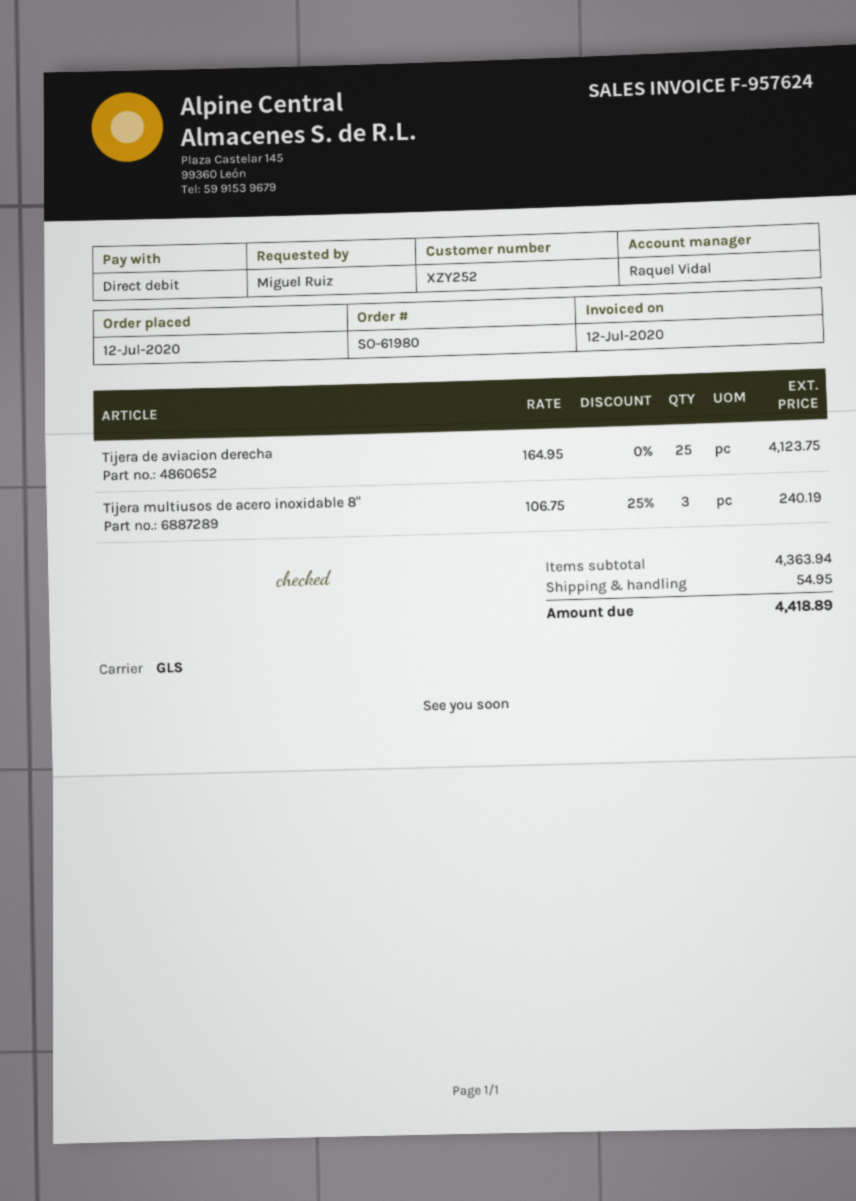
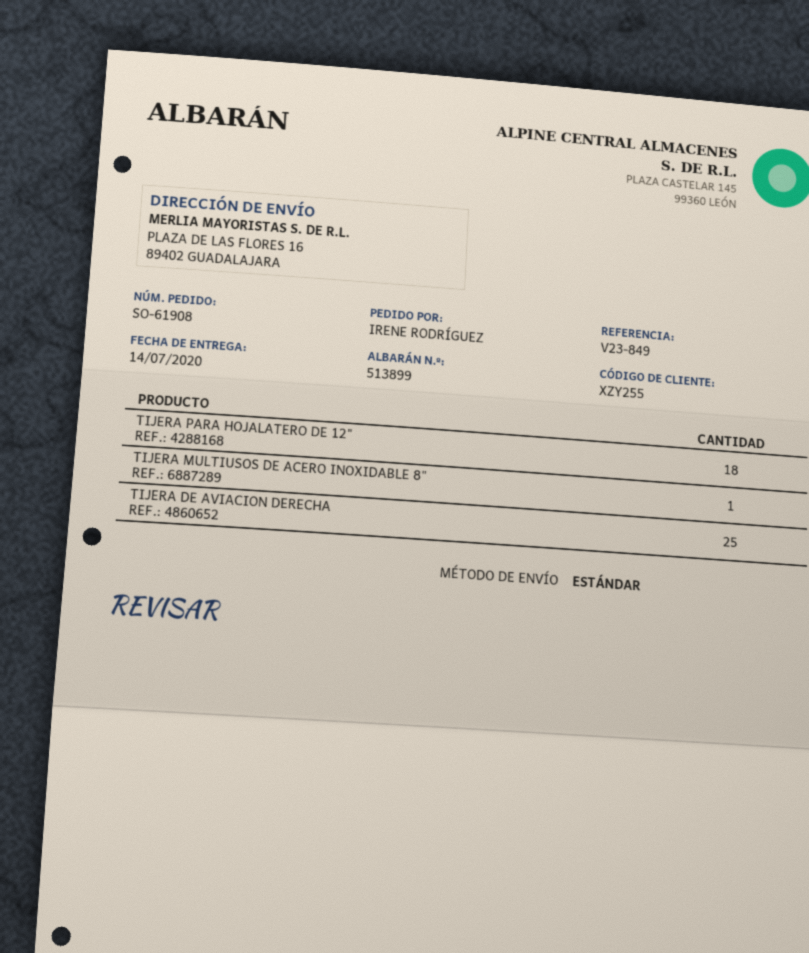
order number: SO-61980 -> SO-61908
customer number: XZY252 -> XZY255
ordered by: Miguel Ruiz -> IRENE RODRÍGUEZ
shipping method: GLS -> standard
Tijera multiusos de acero inoxidable 8": 3 -> 1
TIJERA PARA HOJALATERO DE 12": none -> 18

